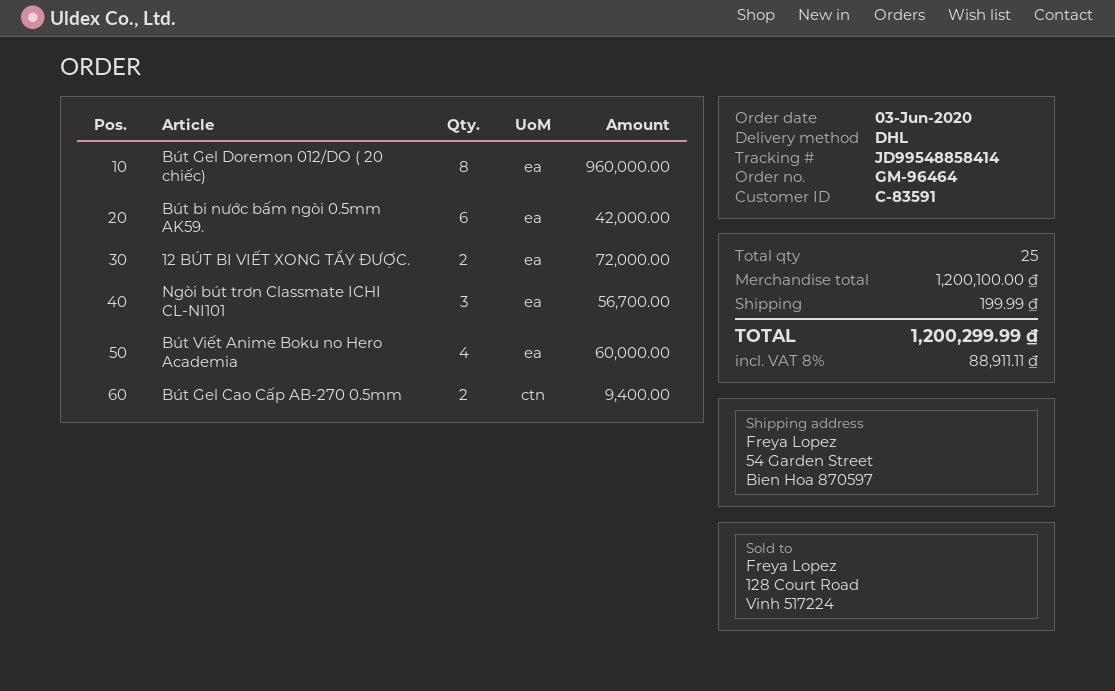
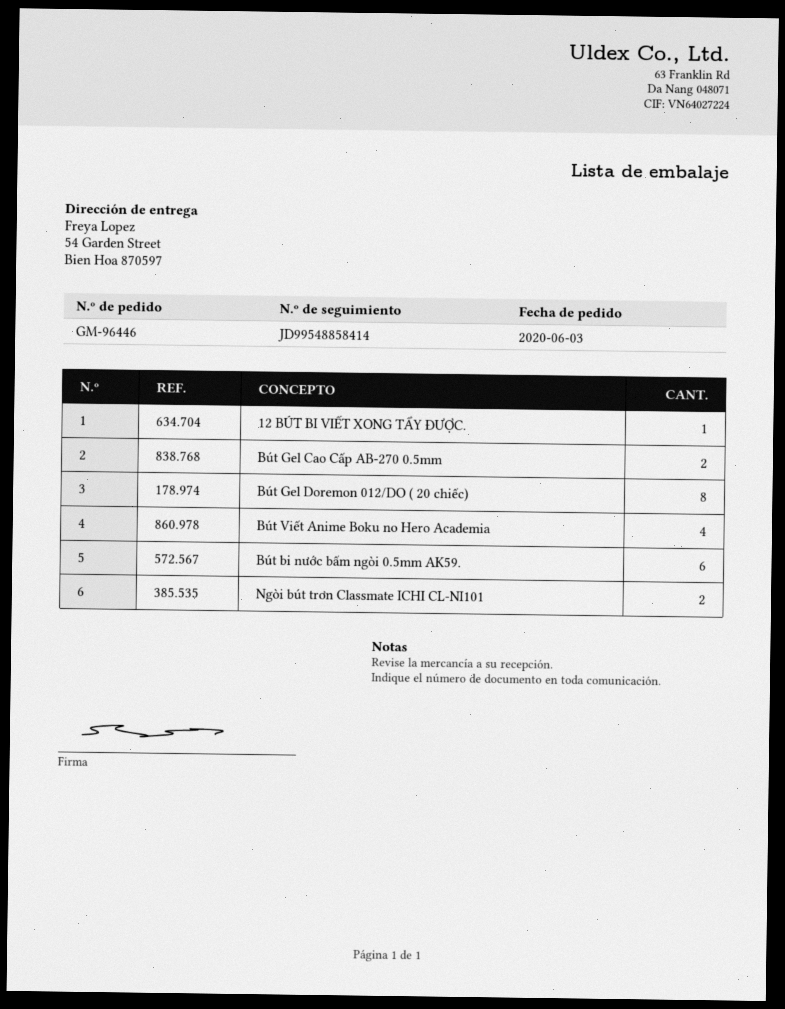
order number: GM-96464 -> GM-96446
12 BÚT BI VIẾT XONG TẨY ĐƯỢC.: 2 -> 1
Ngòi bút trơn Classmate ICHI CL-NI101: 3 -> 2

